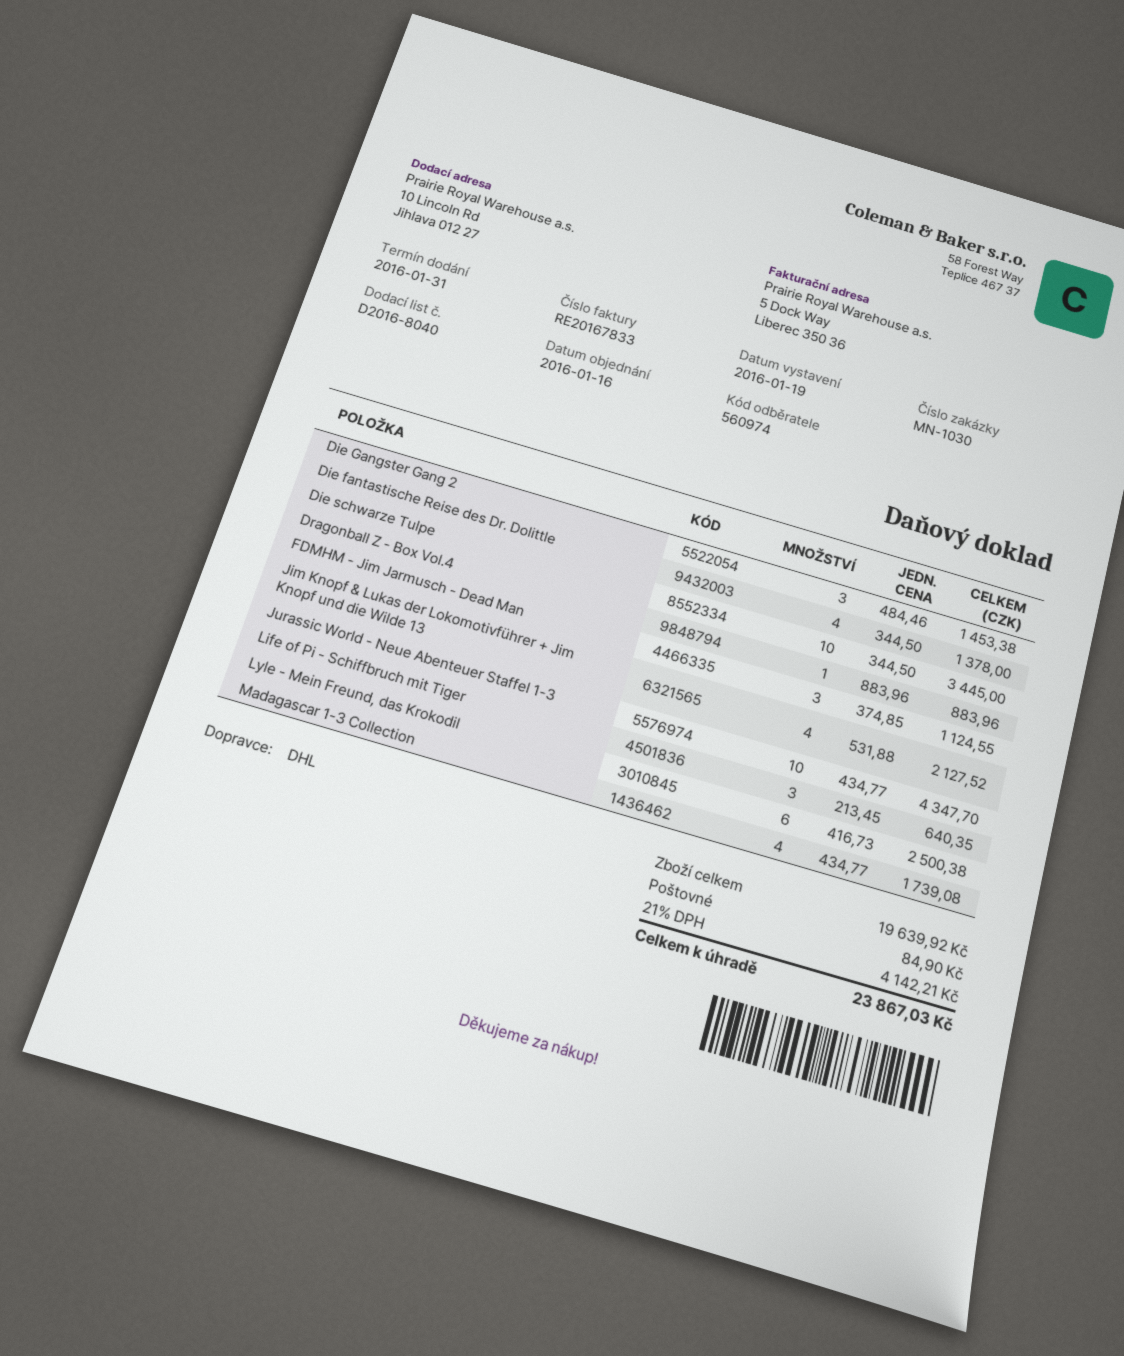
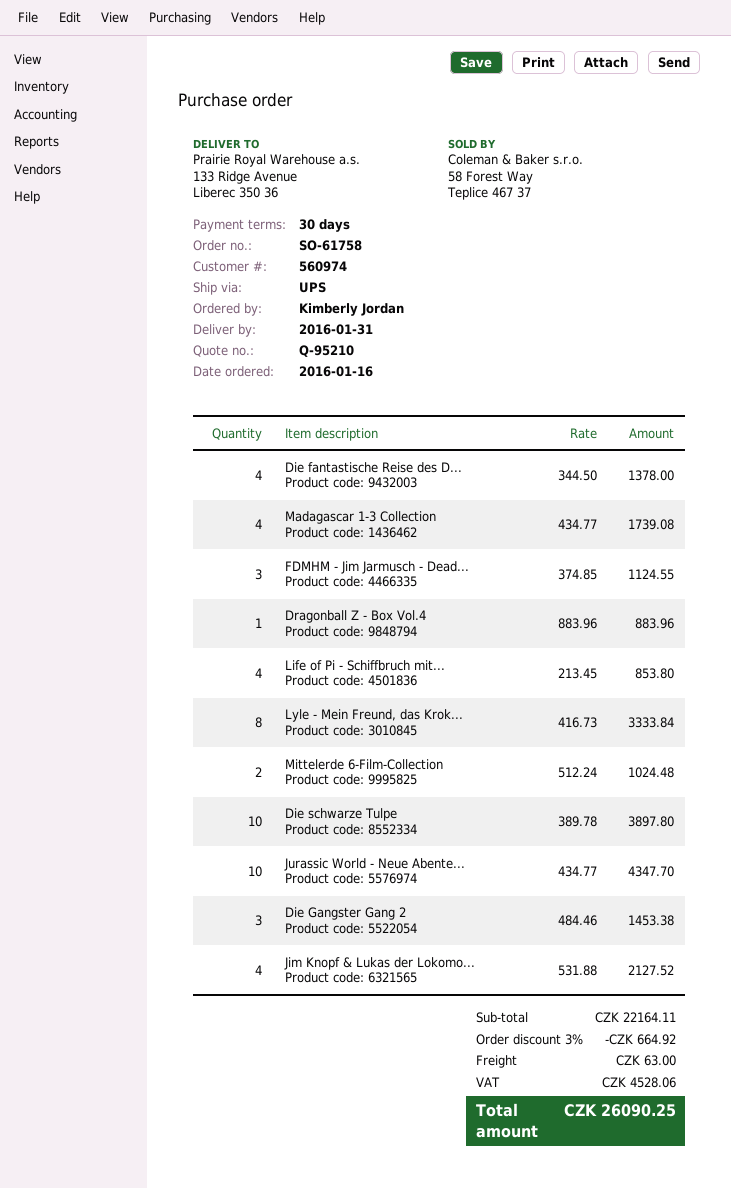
shipping method: DHL -> UPS
ship to: 10 Lincoln Rd, Jihlava 012 27 -> 133 Ridge Avenue, Liberec 350 36
Die schwarze Tulpe: 10 x 344.50 = 3445.00 -> 10 x 389.78 = 3897.80
Life of Pi - Schiffbruch mit Tiger: 3 x 213.45 = 640.35 -> 4 x 213.45 = 853.80
Lyle - Mein Freund, das Krokodil: 6 x 416.73 = 2500.38 -> 8 x 416.73 = 3333.84
Mittelerde 6-Film-Collection: none -> 2 x 512.24 = 1024.48
subtotal: 19639.92 -> 22164.11
discount: none -> 3% = 664.92
shipping: 84.90 -> 63.00
tax: 4142.21 -> 4528.06
total: 23867.03 -> 26090.25

